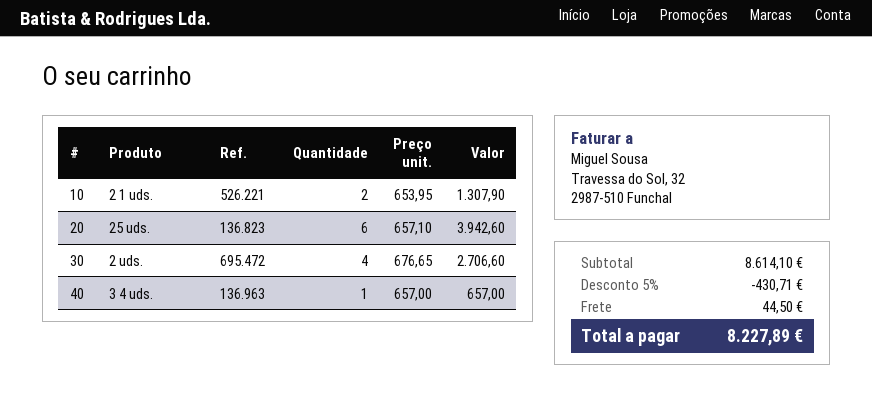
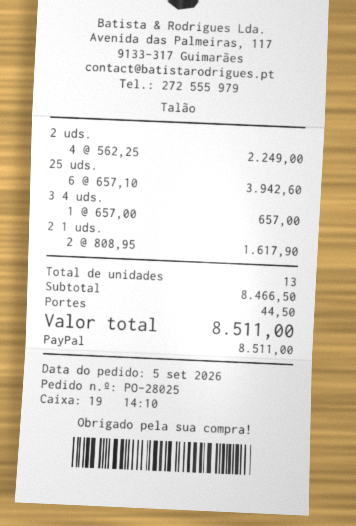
2 1 uds.: 2 x 653.95 = 1307.90 -> 2 x 808.95 = 1617.90
2 uds.: 4 x 676.65 = 2706.60 -> 4 x 562.25 = 2249.00
subtotal: 8614.10 -> 8466.50
discount: 5% = 430.71 -> none
total: 8227.89 -> 8511.00

